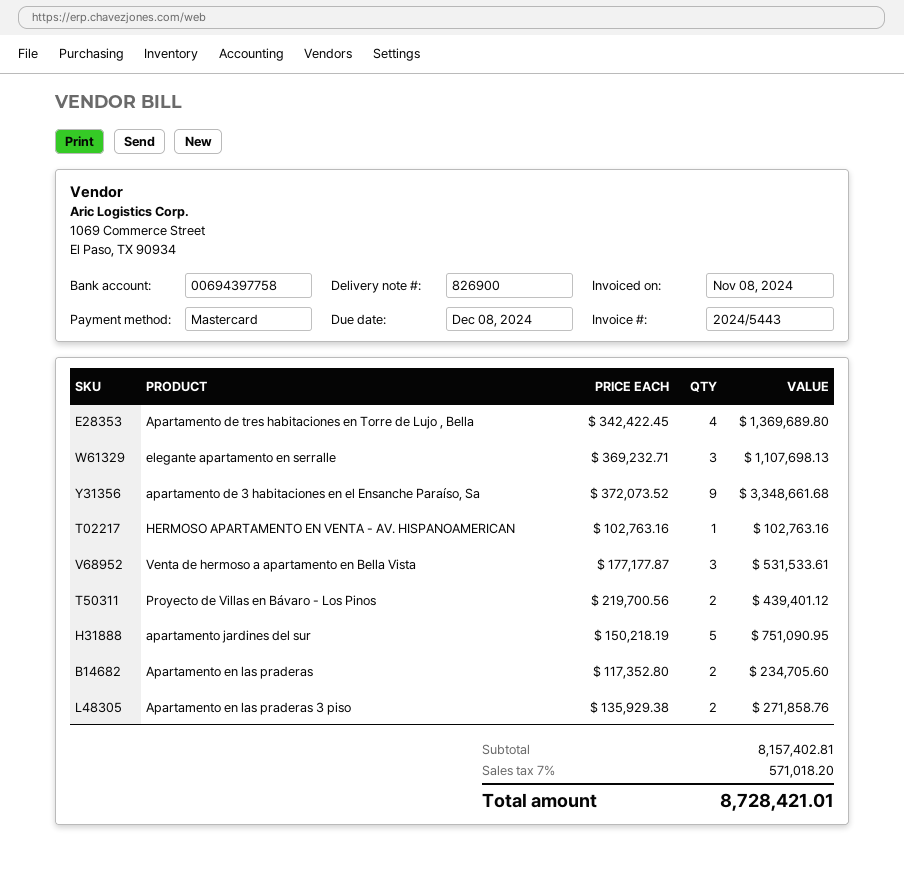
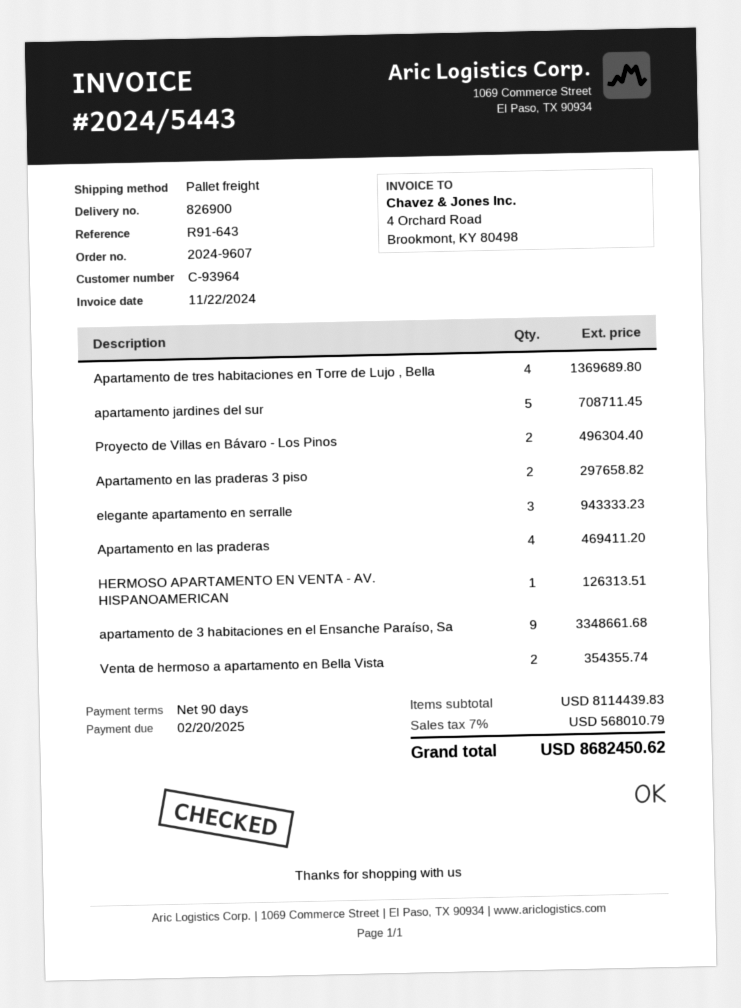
invoice date: 2024-11-08 -> 2024-11-22
due date: 2024-12-08 -> 2025-02-20
elegante apartamento en serralle: 3 for 1107698.13 -> 3 for 943333.23
HERMOSO APARTAMENTO EN VENTA - AV. HISPANOAMERICAN: 1 for 102763.16 -> 1 for 126313.51
Venta de hermoso a apartamento en Bella Vista: 3 for 531533.61 -> 2 for 354355.74
Proyecto de Villas en Bávaro - Los Pinos: 2 for 439401.12 -> 2 for 496304.40
apartamento jardines del sur: 5 for 751090.95 -> 5 for 708711.45
Apartamento en las praderas: 2 for 234705.60 -> 4 for 469411.20
Apartamento en las praderas 3 piso: 2 for 271858.76 -> 2 for 297658.82
subtotal: 8157402.81 -> 8114439.83
tax: 7% = 571018.20 -> 7% = 568010.79
total: 8728421.01 -> 8682450.62

